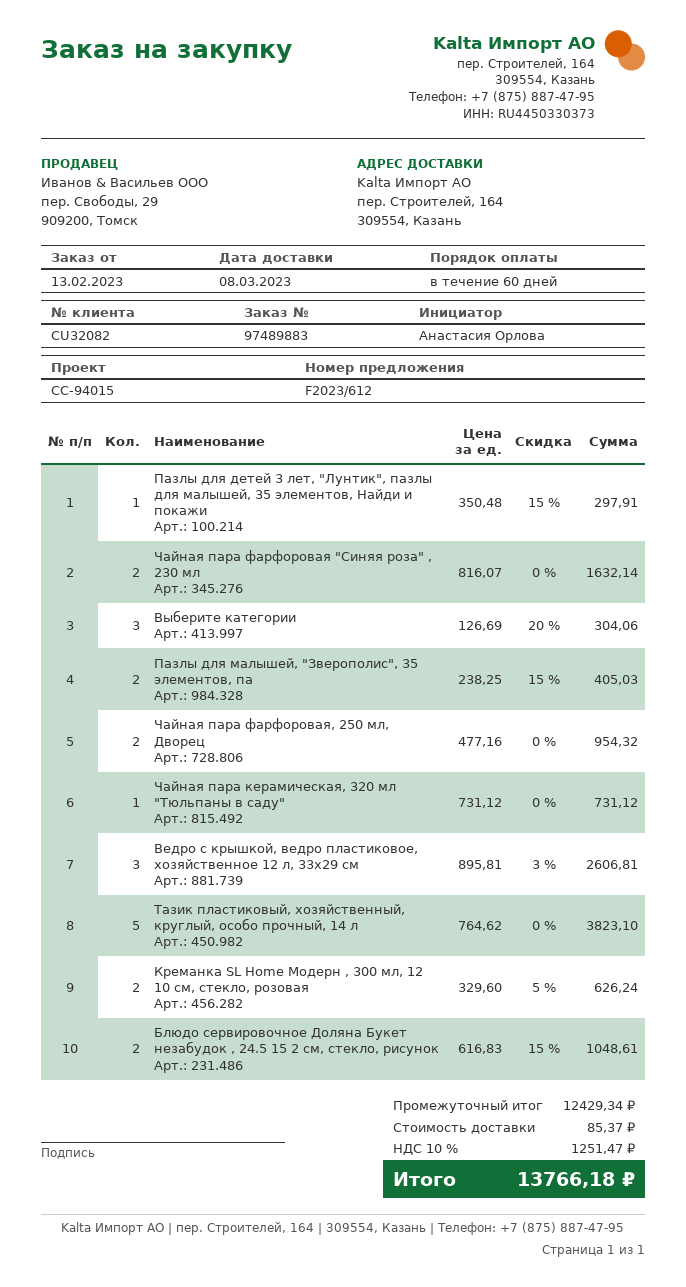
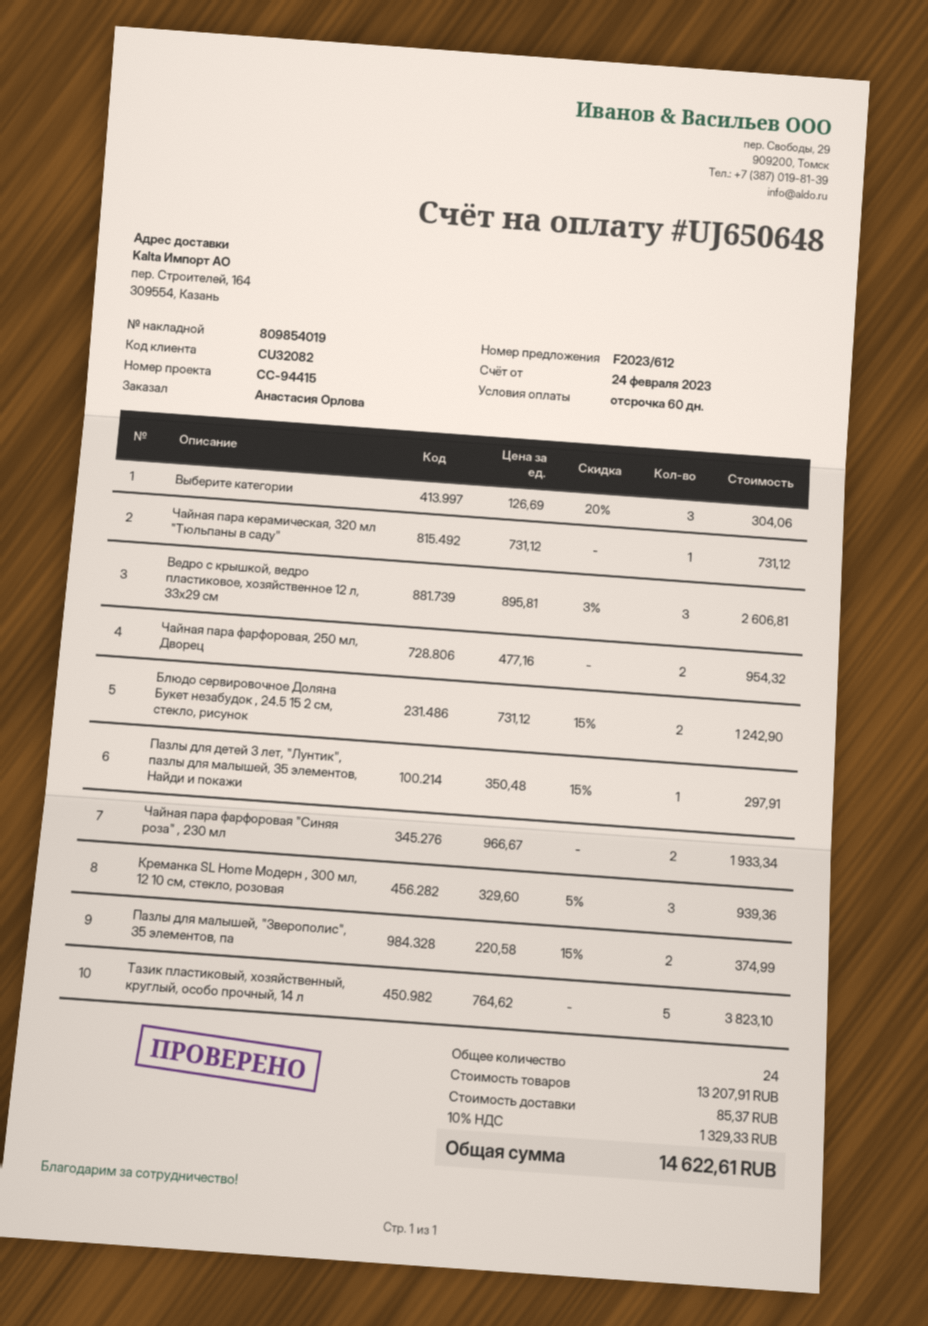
reference: CC-94015 -> CC-94415
Чайная пара фарфоровая "Синяя роза" , 230 мл: 2 x 816.07 = 1632.14 -> 2 x 966.67 = 1933.34
Пазлы для малышей, "Зверополис", 35 элементов, па: 2 x 238.25 - 15% = 405.03 -> 2 x 220.58 - 15% = 374.99
Креманка SL Home Модерн , 300 мл, 12 10 см, стекло, розовая: 2 x 329.60 - 5% = 626.24 -> 3 x 329.60 - 5% = 939.36
Блюдо сервировочное Доляна Букет незабудок , 24.5 15 2 см, стекло, рисунок: 2 x 616.83 - 15% = 1048.61 -> 2 x 731.12 - 15% = 1242.90
subtotal: 12429.34 -> 13207.91
tax: 10% = 1251.47 -> 10% = 1329.33
total: 13766.18 -> 14622.61

